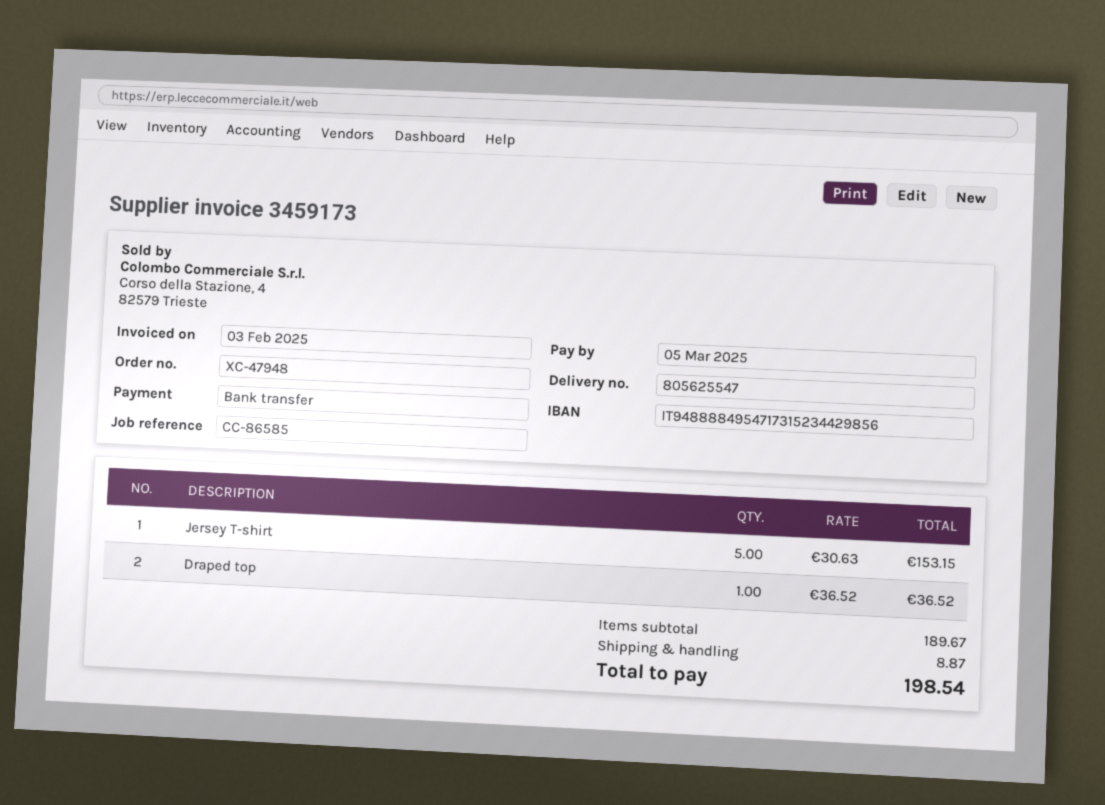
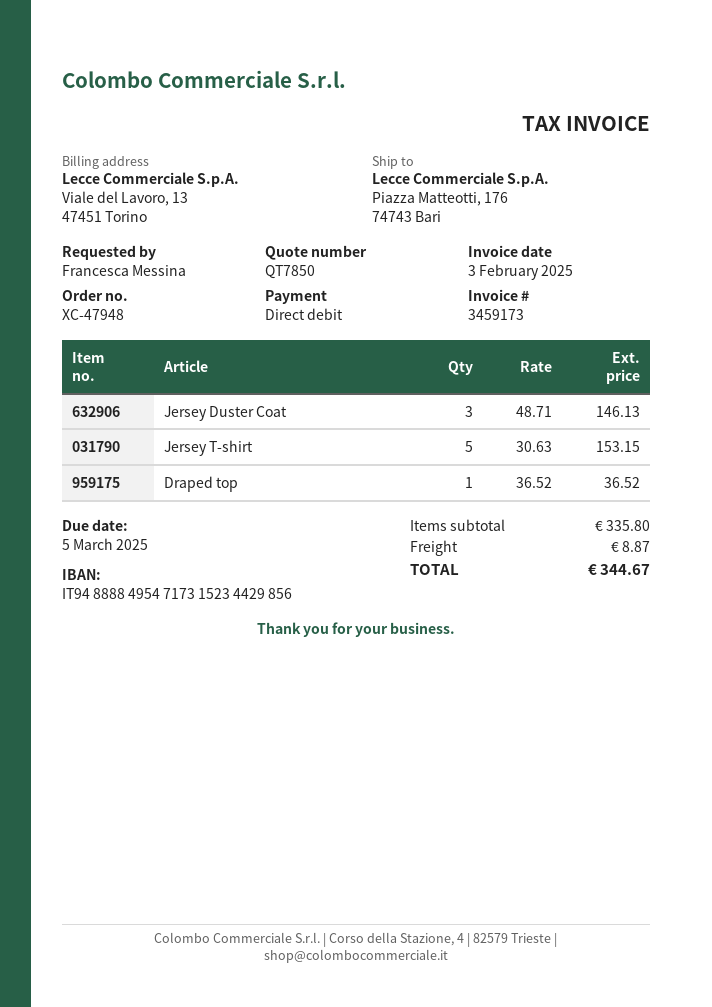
payment method: bank transfer -> direct debit
Jersey Duster Coat: none -> 3 x 48.71 = 146.13
subtotal: 189.67 -> 335.80
total: 198.54 -> 344.67

